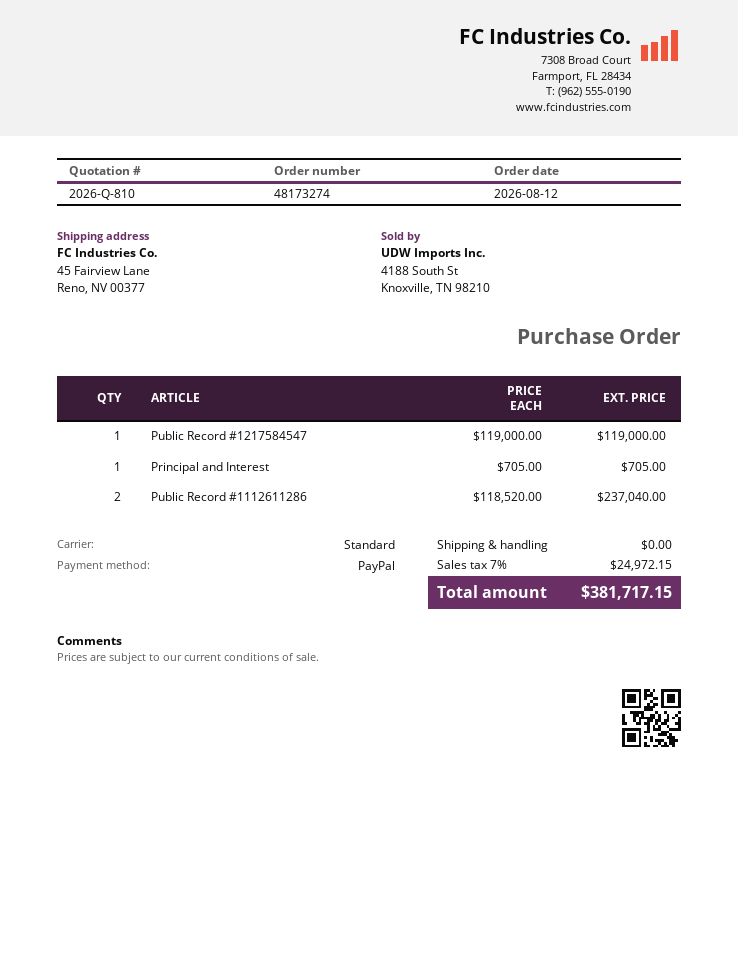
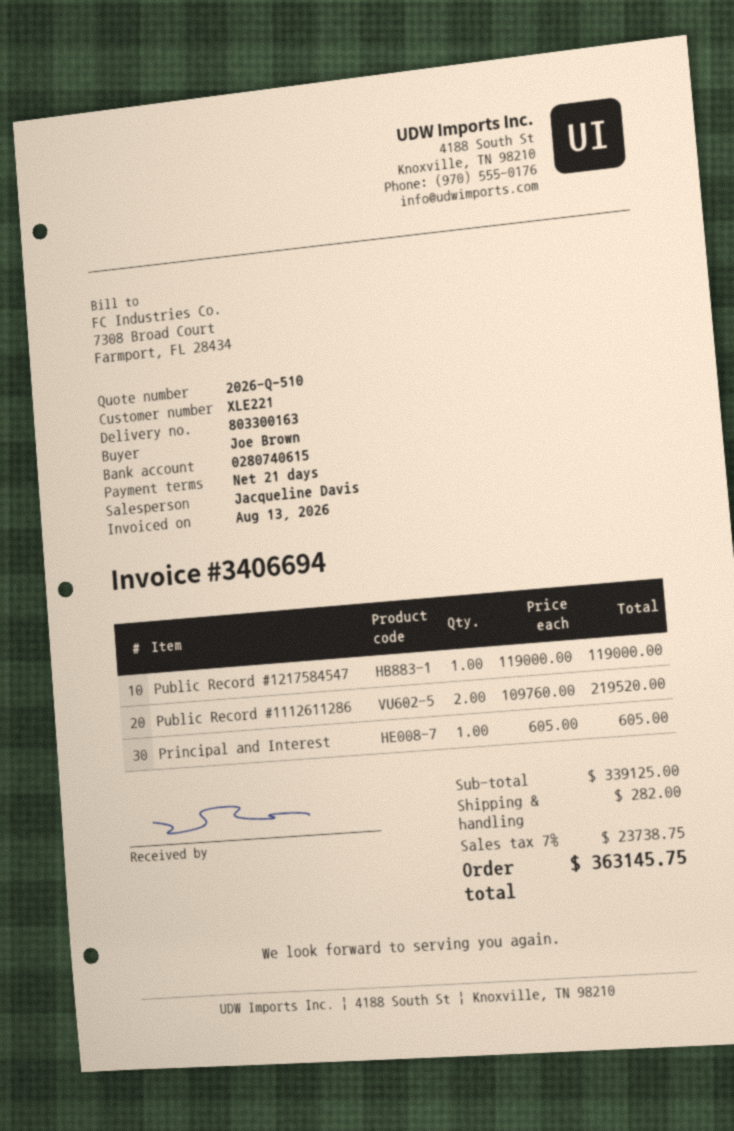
quote number: 2026-Q-810 -> 2026-Q-510
Principal and Interest: 1 x 705.00 = 705.00 -> 1 x 605.00 = 605.00
Public Record #1112611286: 2 x 118520.00 = 237040.00 -> 2 x 109760.00 = 219520.00
shipping: 0.00 -> 282.00
tax: 7% = 24972.15 -> 7% = 23738.75
total: 381717.15 -> 363145.75

